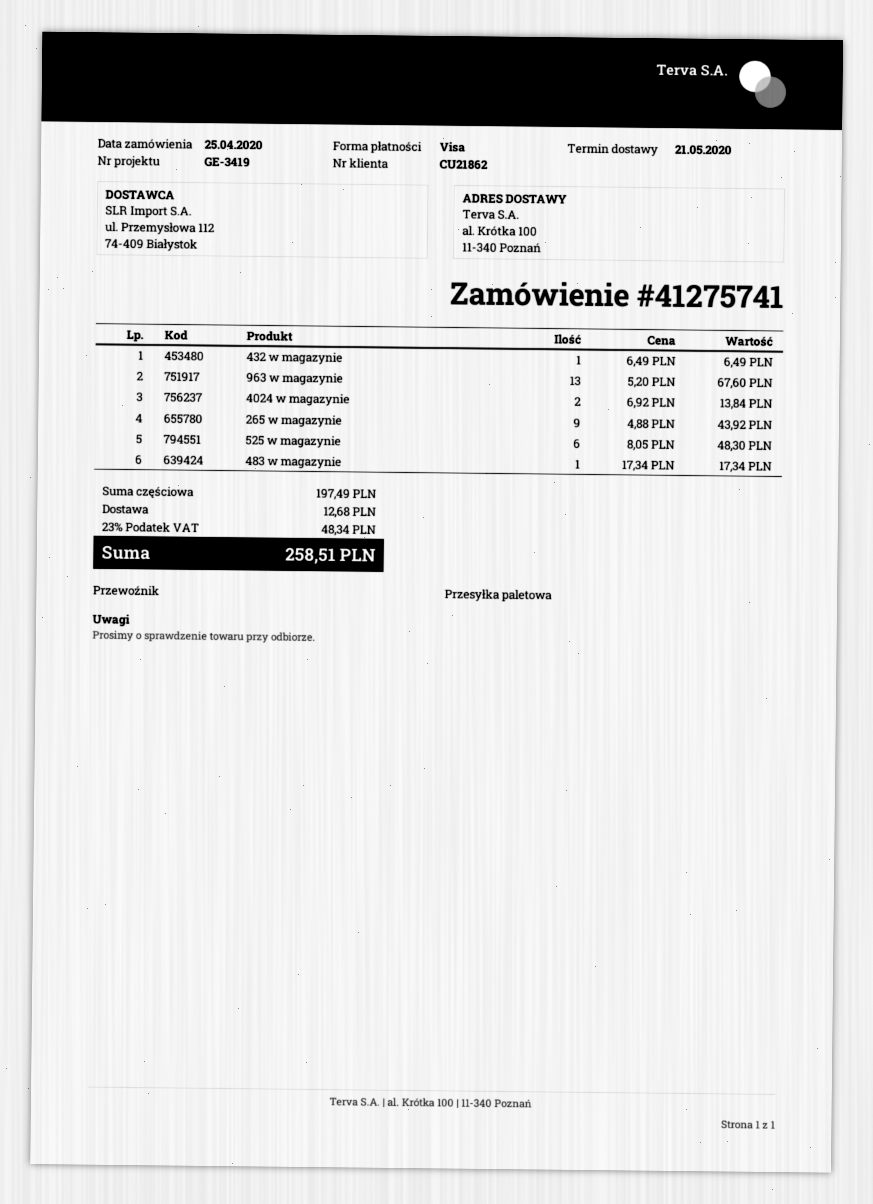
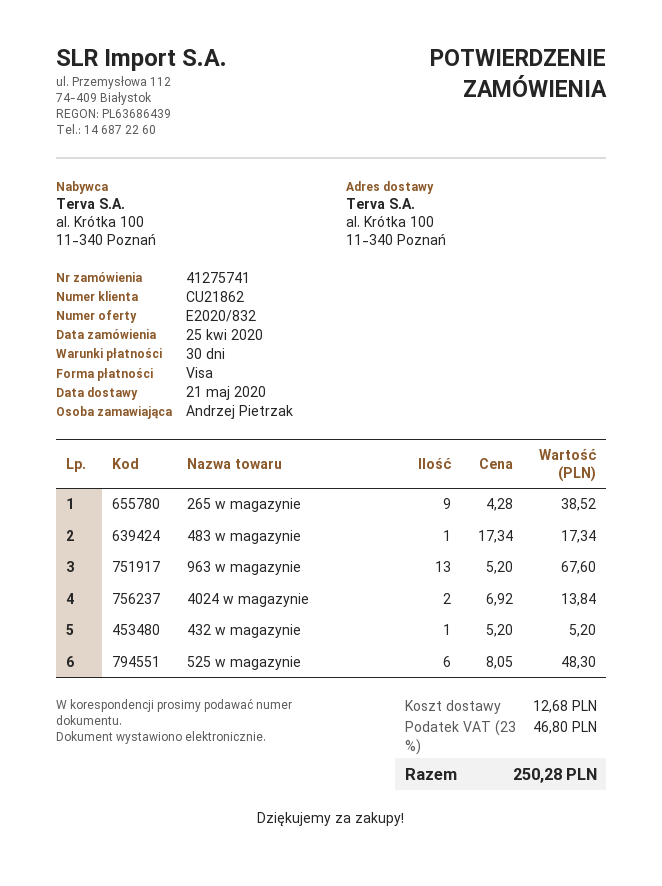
432 w magazynie: 1 x 6.49 = 6.49 -> 1 x 5.20 = 5.20
265 w magazynie: 9 x 4.88 = 43.92 -> 9 x 4.28 = 38.52
tax: 23% = 48.34 -> 23% = 46.80
total: 258.51 -> 250.28

